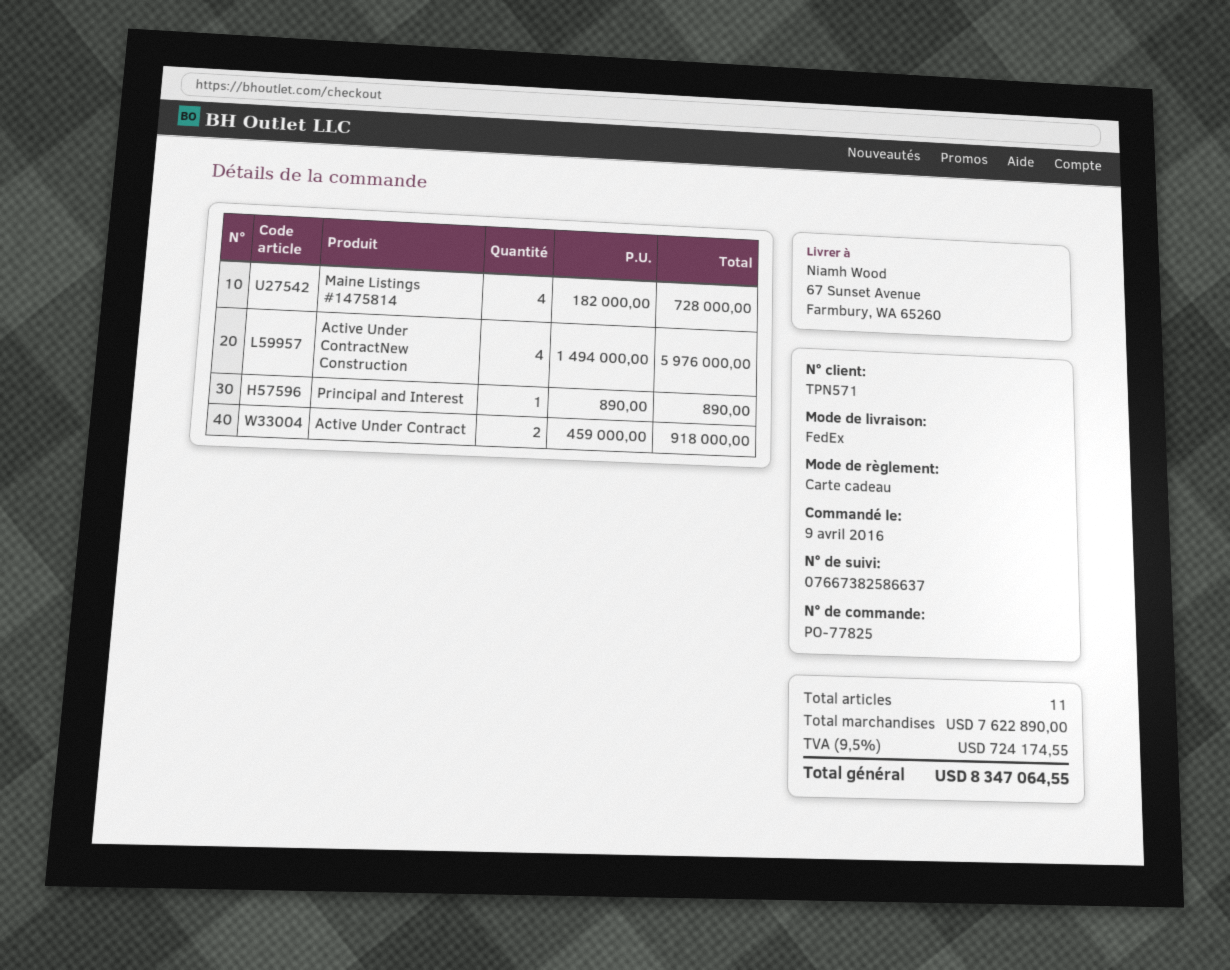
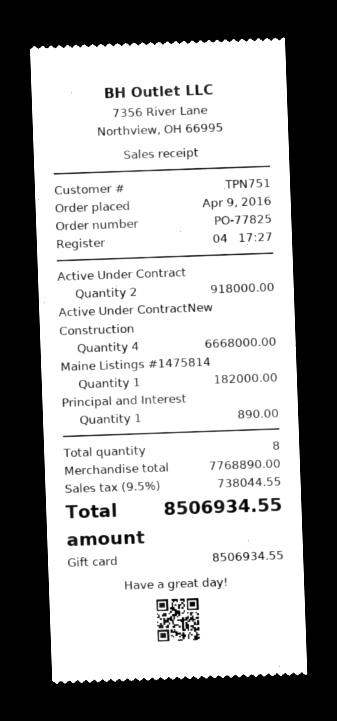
customer number: TPN571 -> TPN751
Maine Listings #1475814: 4 for 728000.00 -> 1 for 182000.00
Active Under ContractNew Construction: 4 for 5976000.00 -> 4 for 6668000.00
total quantity: 11 -> 8
subtotal: 7622890.00 -> 7768890.00
tax: 9.5% = 724174.55 -> 9.5% = 738044.55
total: 8347064.55 -> 8506934.55

